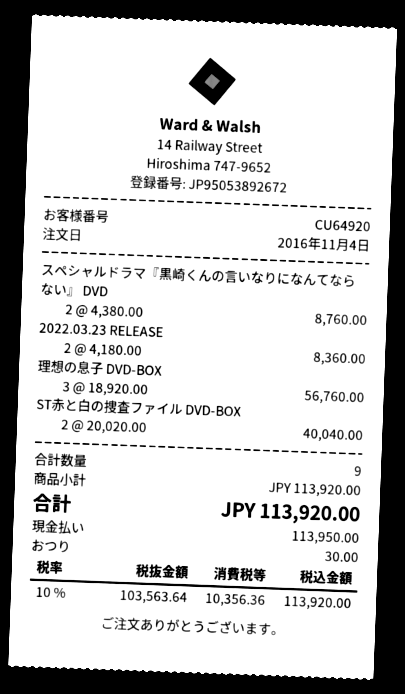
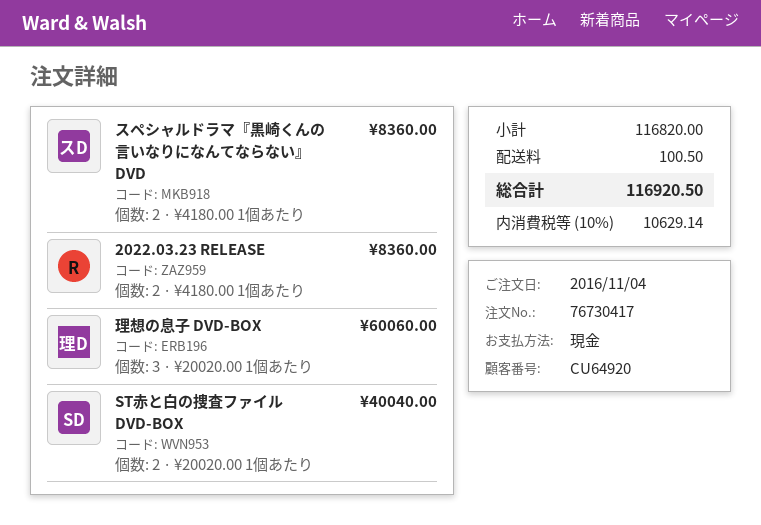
スペシャルドラマ『黒崎くんの言いなりになんてならない』 DVD: 2 x 4380.00 = 8760.00 -> 2 x 4180.00 = 8360.00
理想の息子 DVD-BOX: 3 x 18920.00 = 56760.00 -> 3 x 20020.00 = 60060.00
subtotal: 113920.00 -> 116820.00
shipping: none -> 100.50
tax: 10% = 10356.36 -> 10% = 10629.14
total: 113920.00 -> 116920.50

